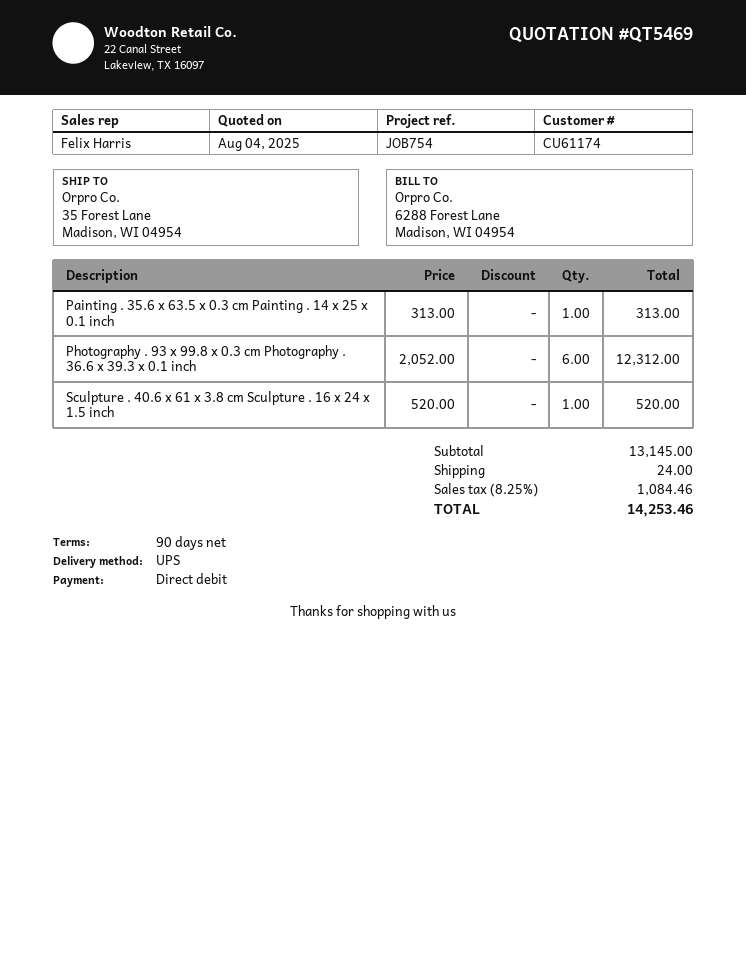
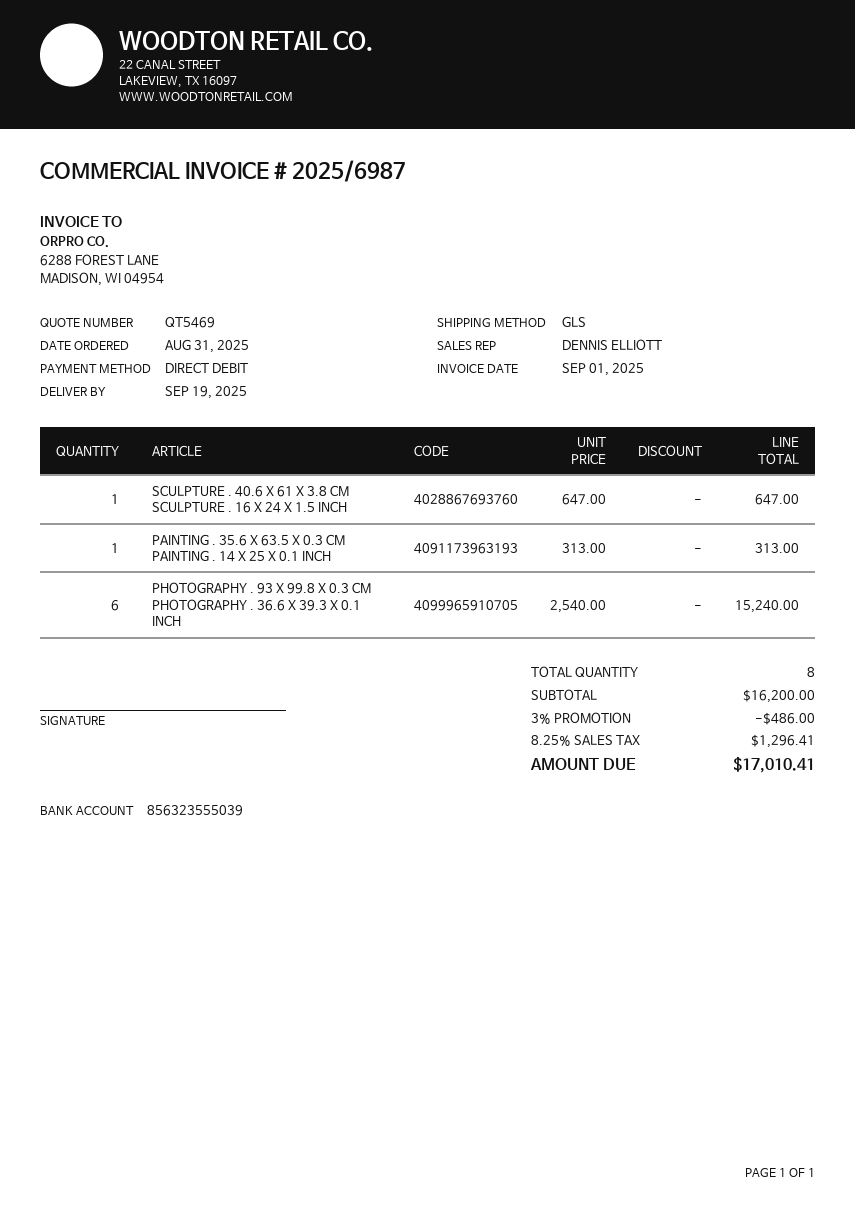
sales rep: Felix Harris -> DENNIS ELLIOTT
shipping method: UPS -> GLS
Photography . 93 x 99.8 x 0.3 cm Photography . 36.6 x 39.3 x 0.1 inch: 6 x 2052.00 = 12312.00 -> 6 x 2540.00 = 15240.00
Sculpture . 40.6 x 61 x 3.8 cm Sculpture . 16 x 24 x 1.5 inch: 1 x 520.00 = 520.00 -> 1 x 647.00 = 647.00
subtotal: 13145.00 -> 16200.00
discount: none -> 3% = 486.00
shipping: 24.00 -> none
tax: 8.25% = 1084.46 -> 8.25% = 1296.41
total: 14253.46 -> 17010.41

